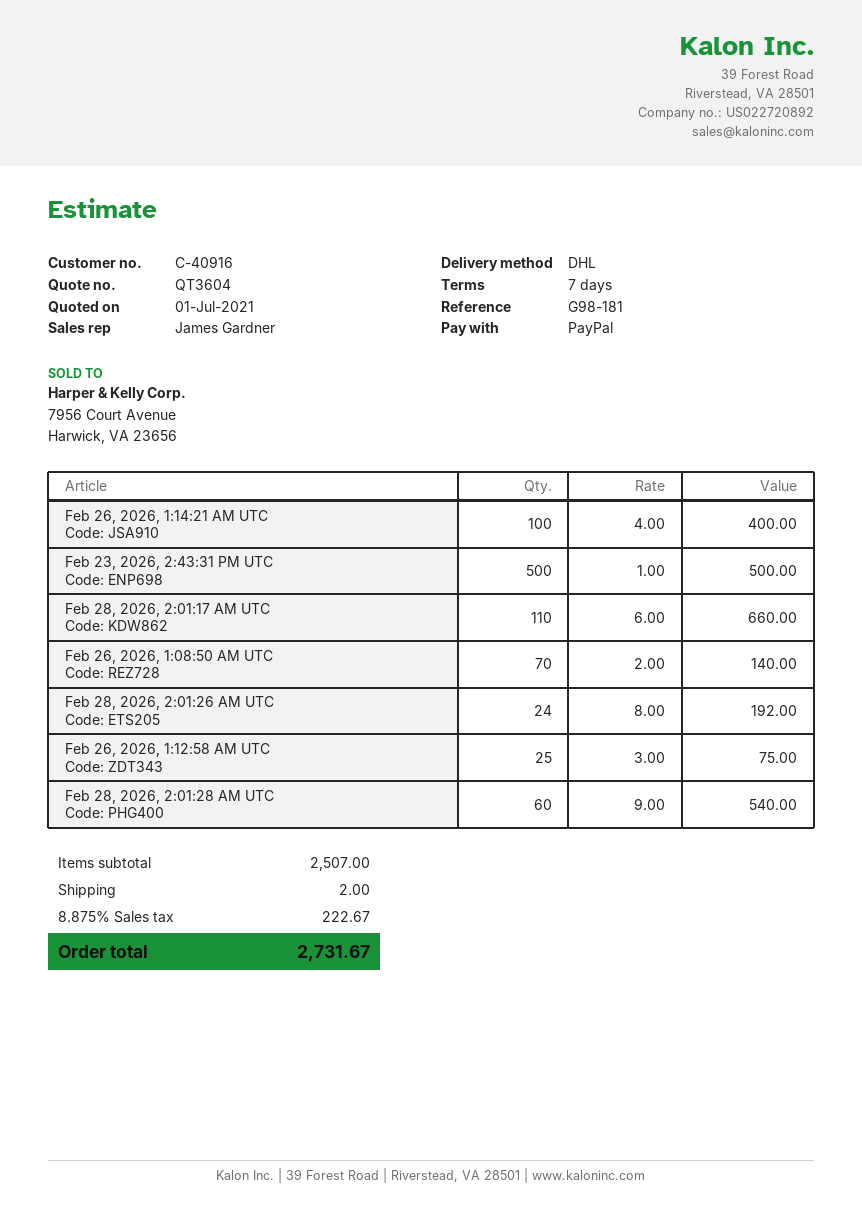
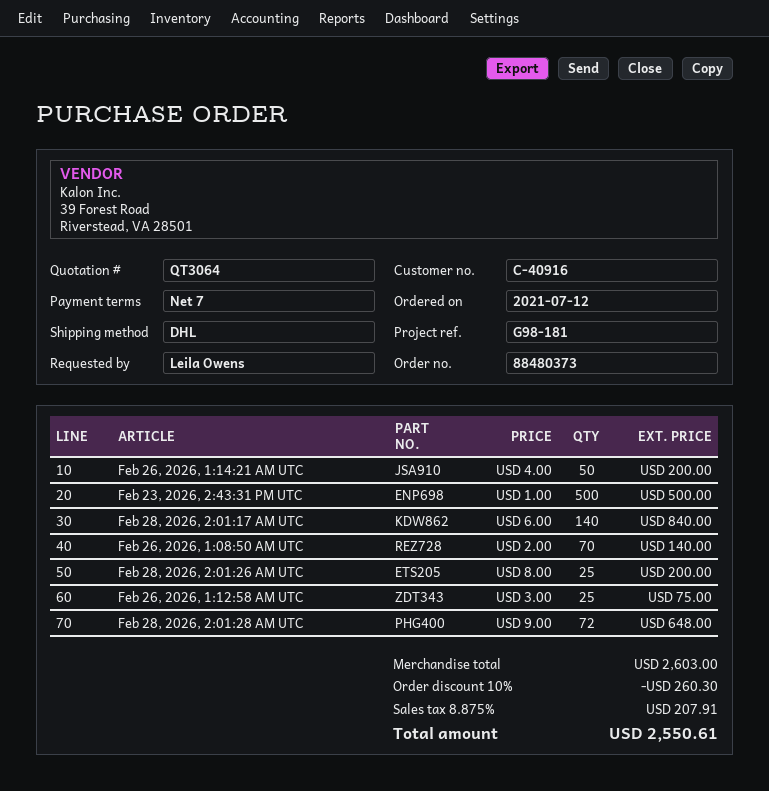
quote number: QT3604 -> QT3064
Feb 26, 2026, 1:14:21 AM UTC: 100 x 4.00 = 400.00 -> 50 x 4.00 = 200.00
Feb 28, 2026, 2:01:17 AM UTC: 110 x 6.00 = 660.00 -> 140 x 6.00 = 840.00
Feb 28, 2026, 2:01:26 AM UTC: 24 x 8.00 = 192.00 -> 25 x 8.00 = 200.00
Feb 28, 2026, 2:01:28 AM UTC: 60 x 9.00 = 540.00 -> 72 x 9.00 = 648.00
subtotal: 2507.00 -> 2603.00
discount: none -> 10% = 260.30
shipping: 2.00 -> none
tax: 8.875% = 222.67 -> 8.875% = 207.91
total: 2731.67 -> 2550.61

